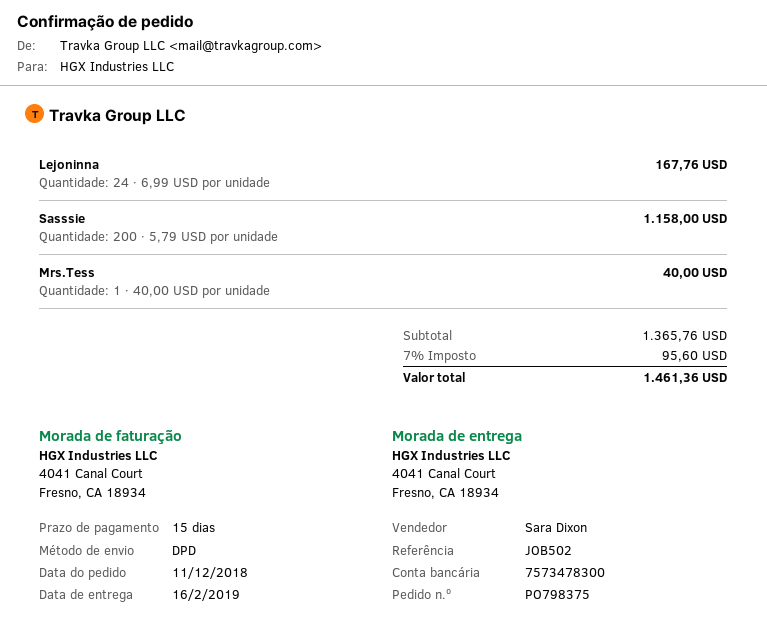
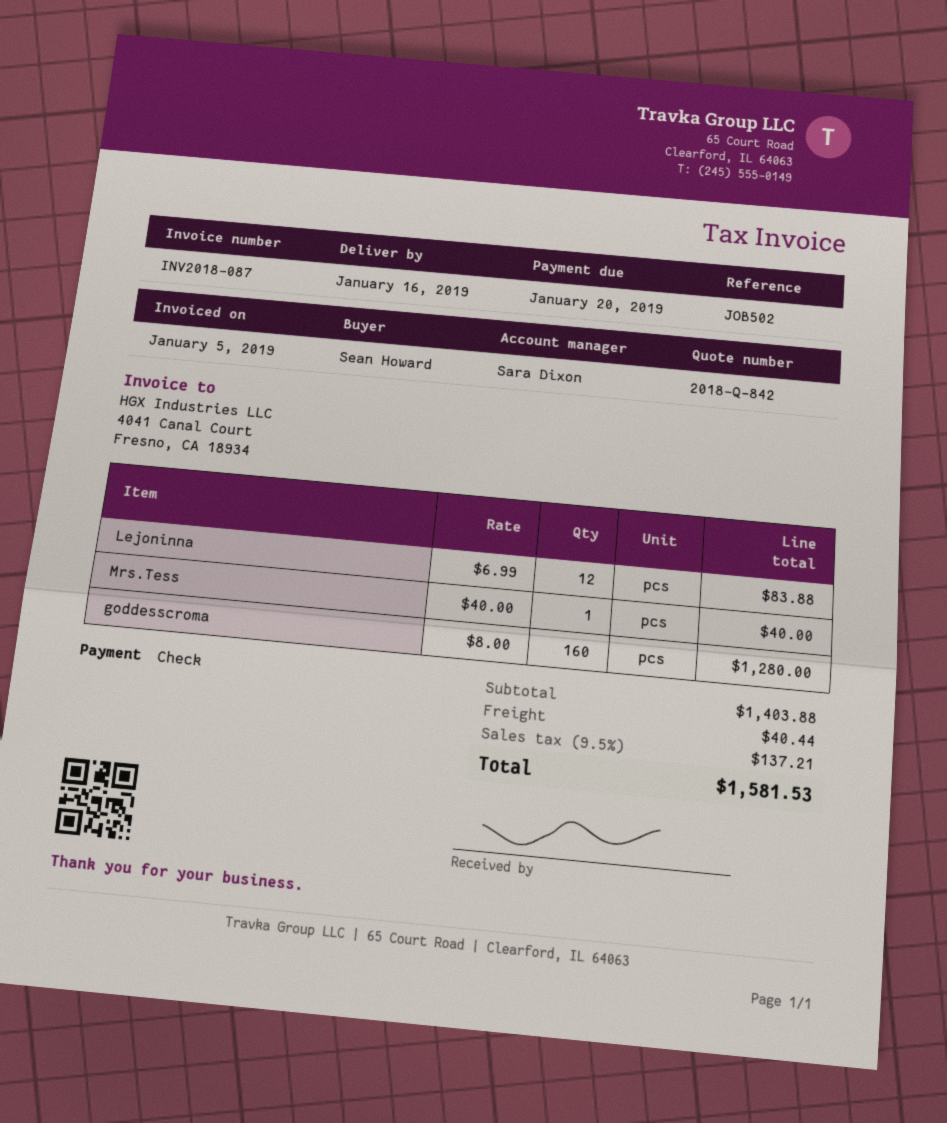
delivery date: 2019-02-16 -> 2019-01-16
Lejoninna: 24 x 6.99 = 167.76 -> 12 x 6.99 = 83.88
Sasssie: 200 x 5.79 = 1158.00 -> none
goddesscroma: none -> 160 x 8.00 = 1280.00
subtotal: 1365.76 -> 1403.88
shipping: none -> 40.44
tax: 7% = 95.60 -> 9.5% = 137.21
total: 1461.36 -> 1581.53

